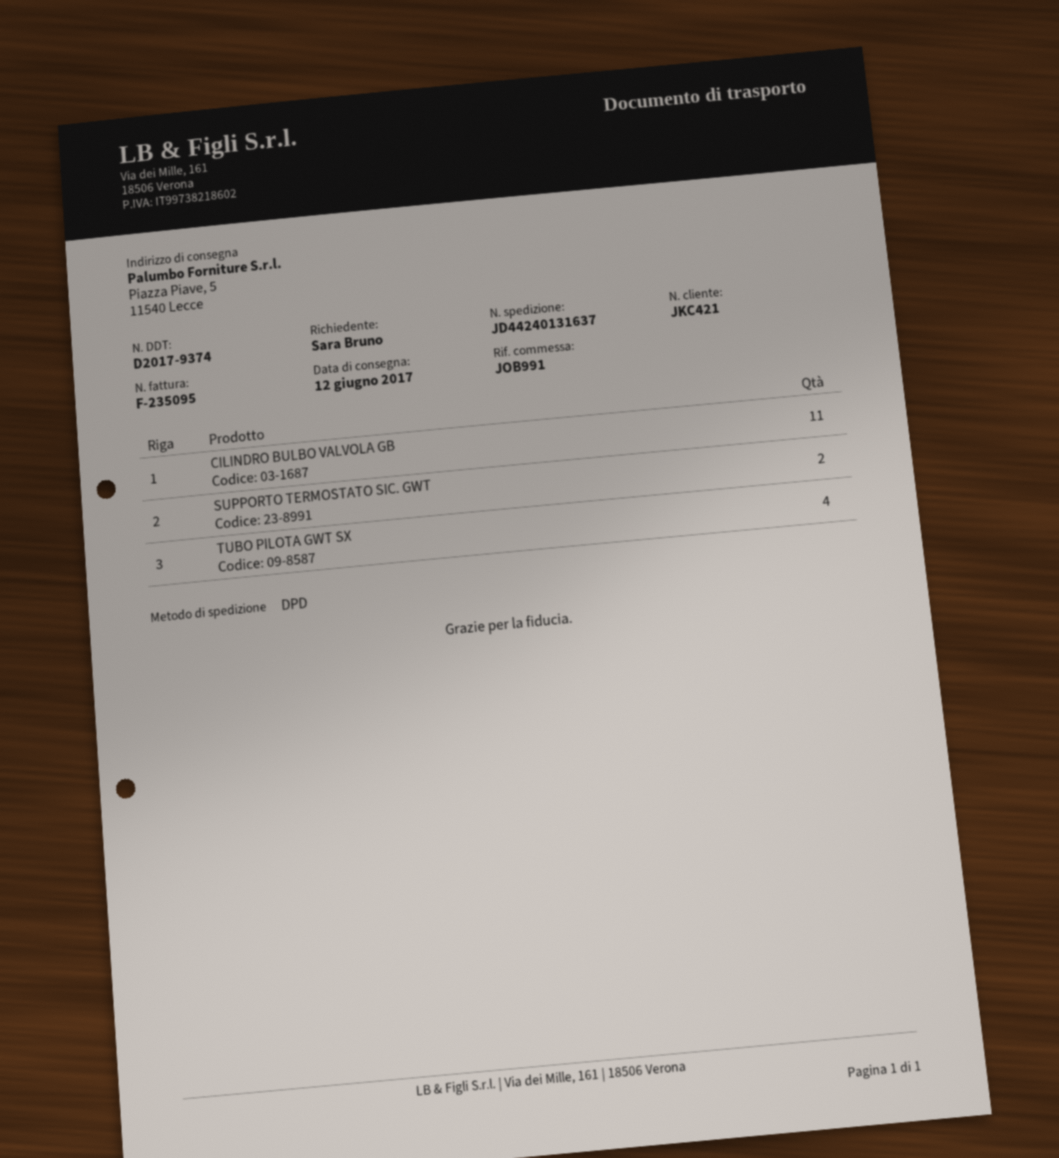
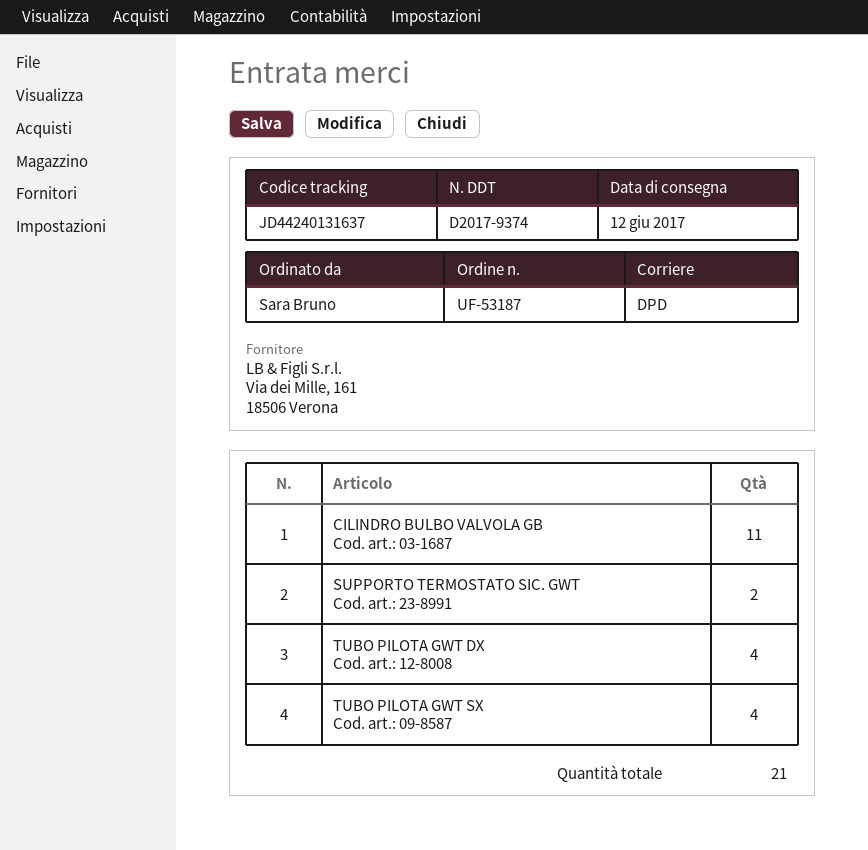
TUBO PILOTA GWT DX: none -> 4

